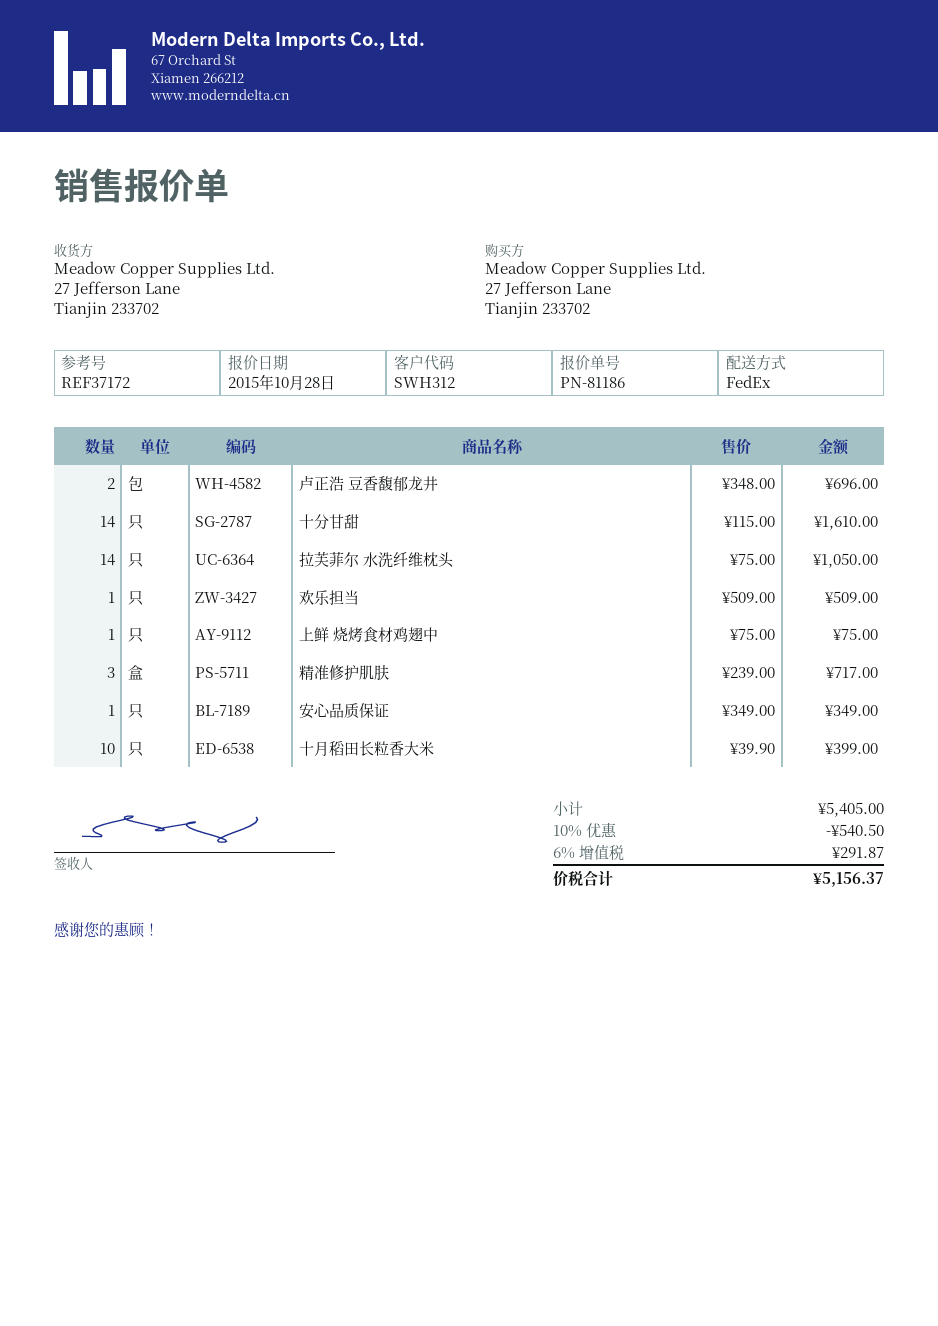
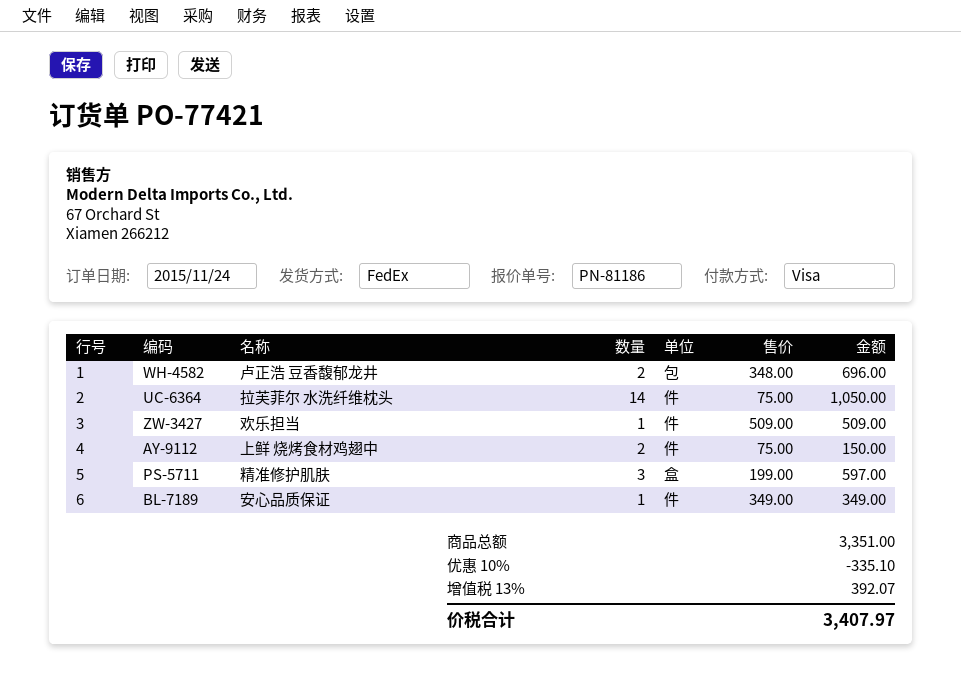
十分甘甜: 14 x 115.00 = 1610.00 -> none
上鲜 烧烤食材鸡翅中: 1 x 75.00 = 75.00 -> 2 x 75.00 = 150.00
精准修护肌肤: 3 x 239.00 = 717.00 -> 3 x 199.00 = 597.00
十月稻田长粒香大米: 10 x 39.90 = 399.00 -> none
subtotal: 5405.00 -> 3351.00
discount: 10% = 540.50 -> 10% = 335.10
tax: 6% = 291.87 -> 13% = 392.07
total: 5156.37 -> 3407.97

